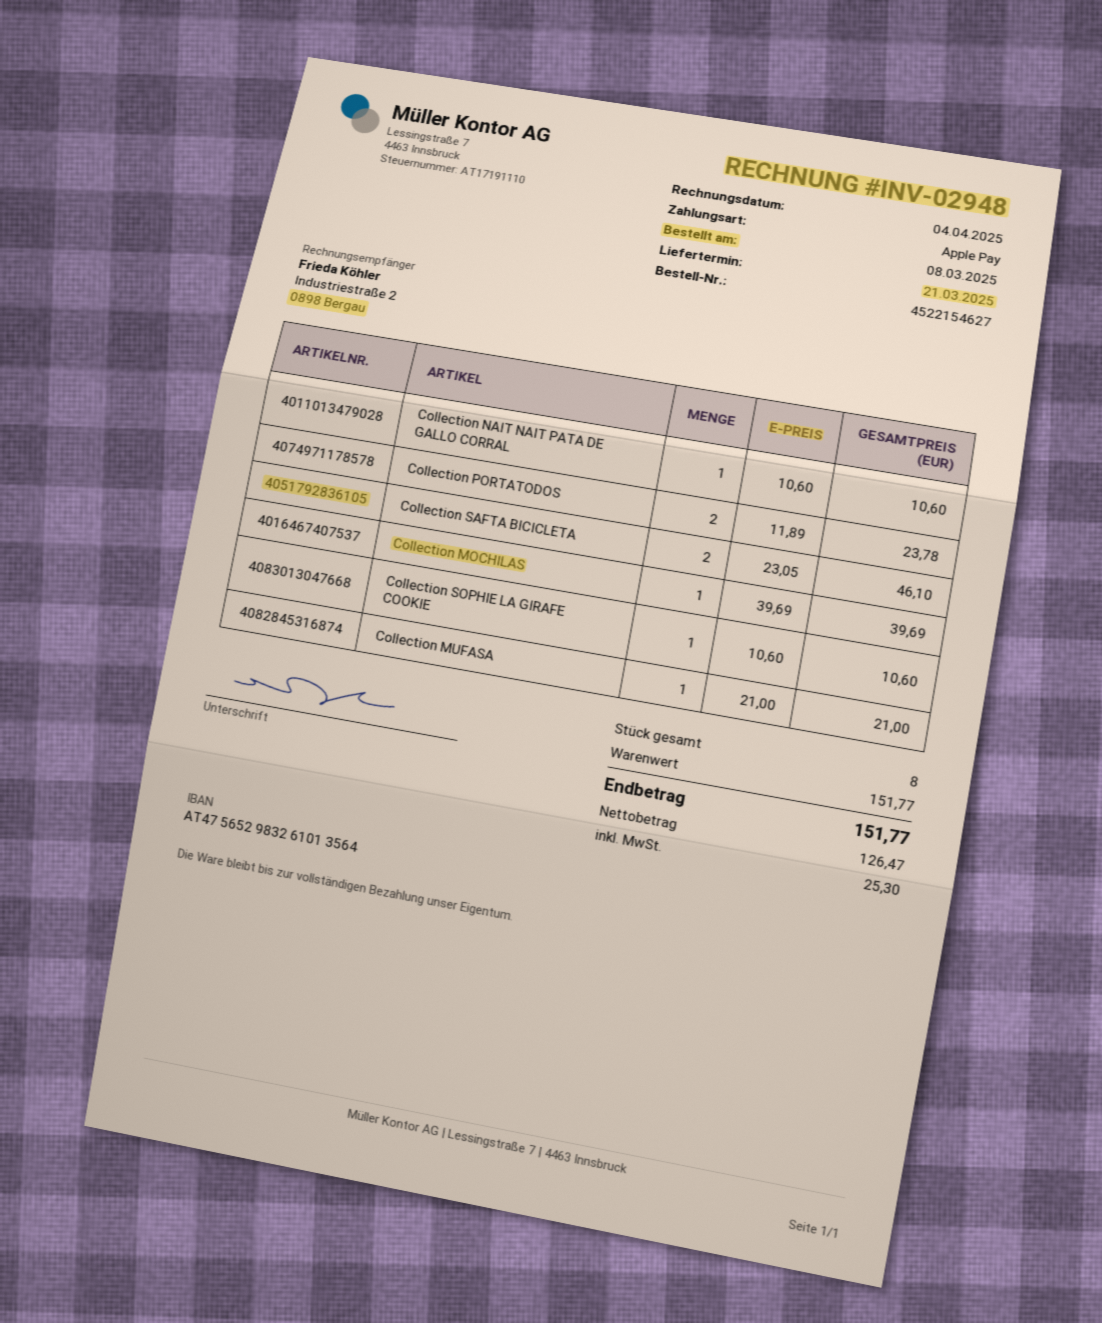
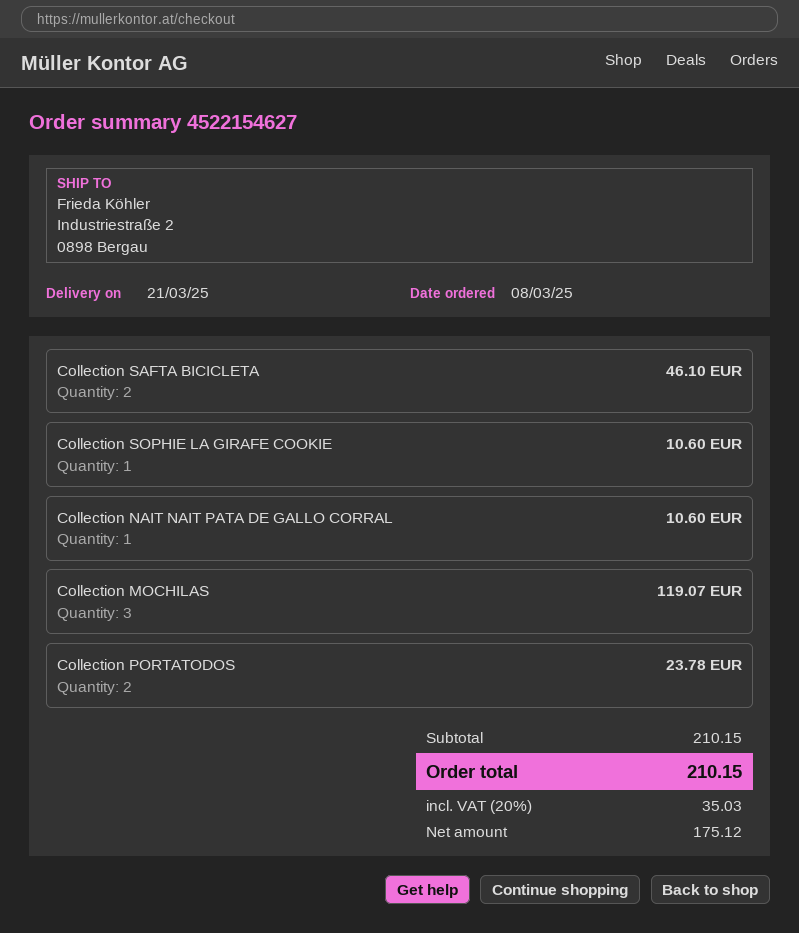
Collection MOCHILAS: 1 for 39.69 -> 3 for 119.07
Collection MUFASA: 1 for 21.00 -> none
subtotal: 151.77 -> 210.15
net: 126.47 -> 175.12
tax: 25.30 -> 35.03
total: 151.77 -> 210.15

